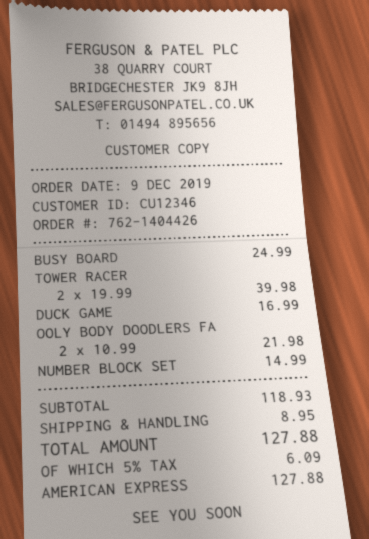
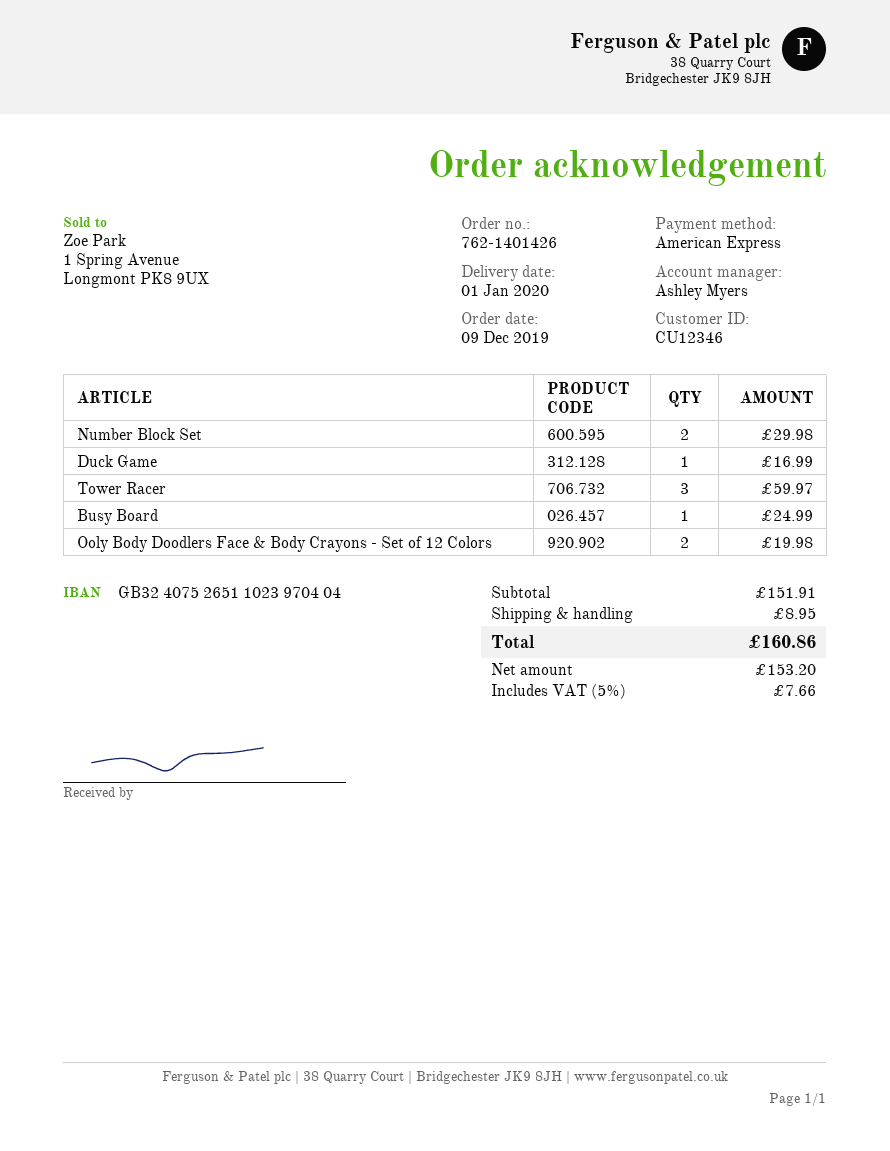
order number: 762-1404426 -> 762-1401426
TOWER RACER: 2 for 39.98 -> 3 for 59.97
OOLY BODY DOODLERS FA: 2 for 21.98 -> 2 for 19.98
NUMBER BLOCK SET: 1 for 14.99 -> 2 for 29.98
subtotal: 118.93 -> 151.91
tax: 5% = 6.09 -> 5% = 7.66
total: 127.88 -> 160.86

